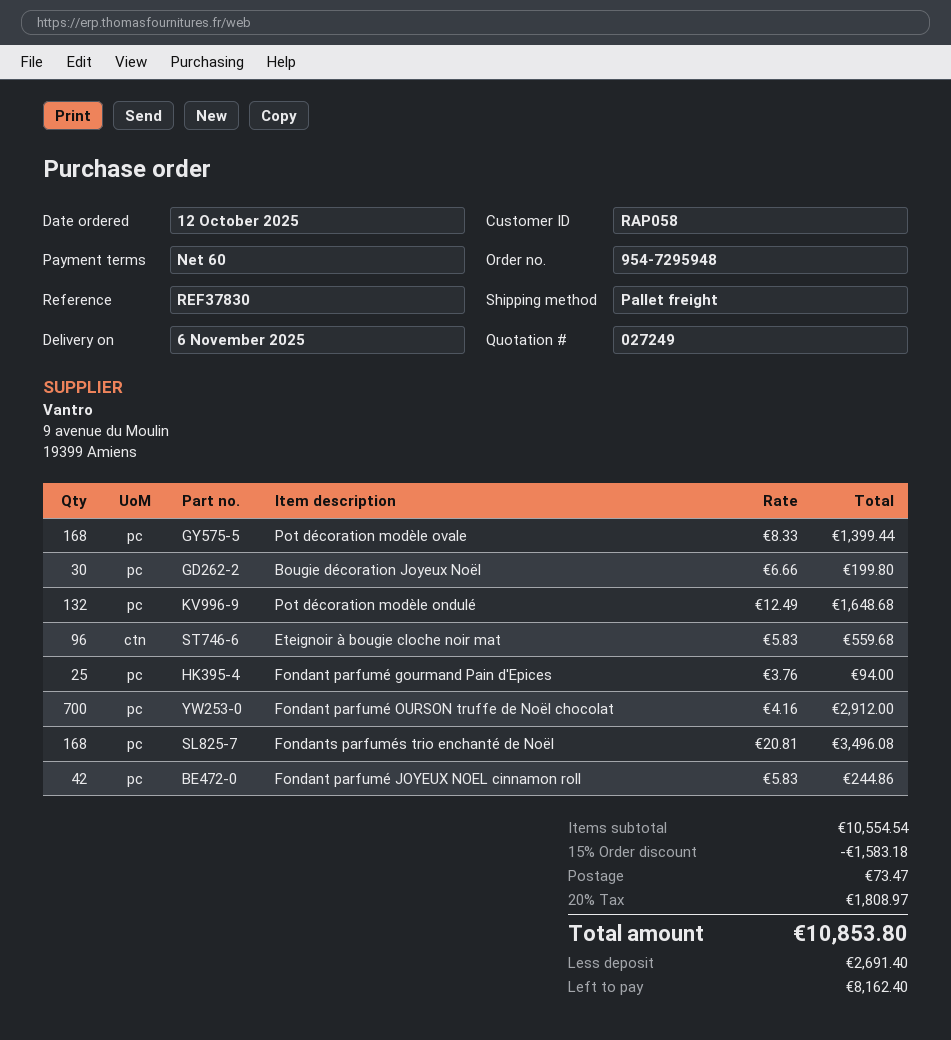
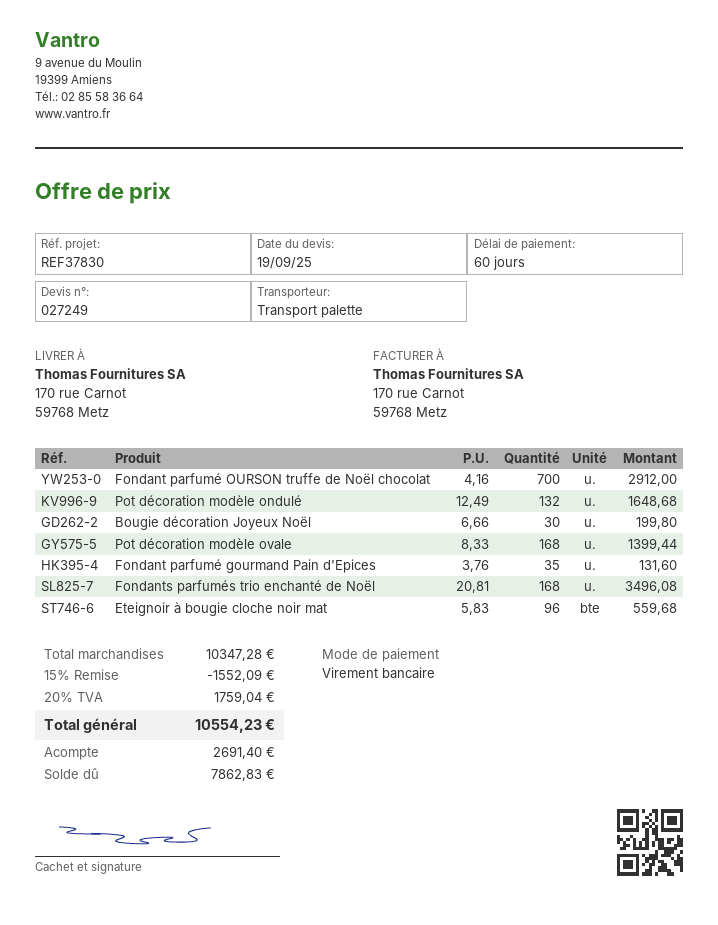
Fondant parfumé gourmand Pain d'Epices: 25 x 3.76 = 94.00 -> 35 x 3.76 = 131.60
Fondant parfumé JOYEUX NOEL cinnamon roll: 42 x 5.83 = 244.86 -> none
subtotal: 10554.54 -> 10347.28
discount: 15% = 1583.18 -> 15% = 1552.09
shipping: 73.47 -> none
tax: 20% = 1808.97 -> 20% = 1759.04
total: 10853.80 -> 10554.23
balance: 8162.40 -> 7862.83

